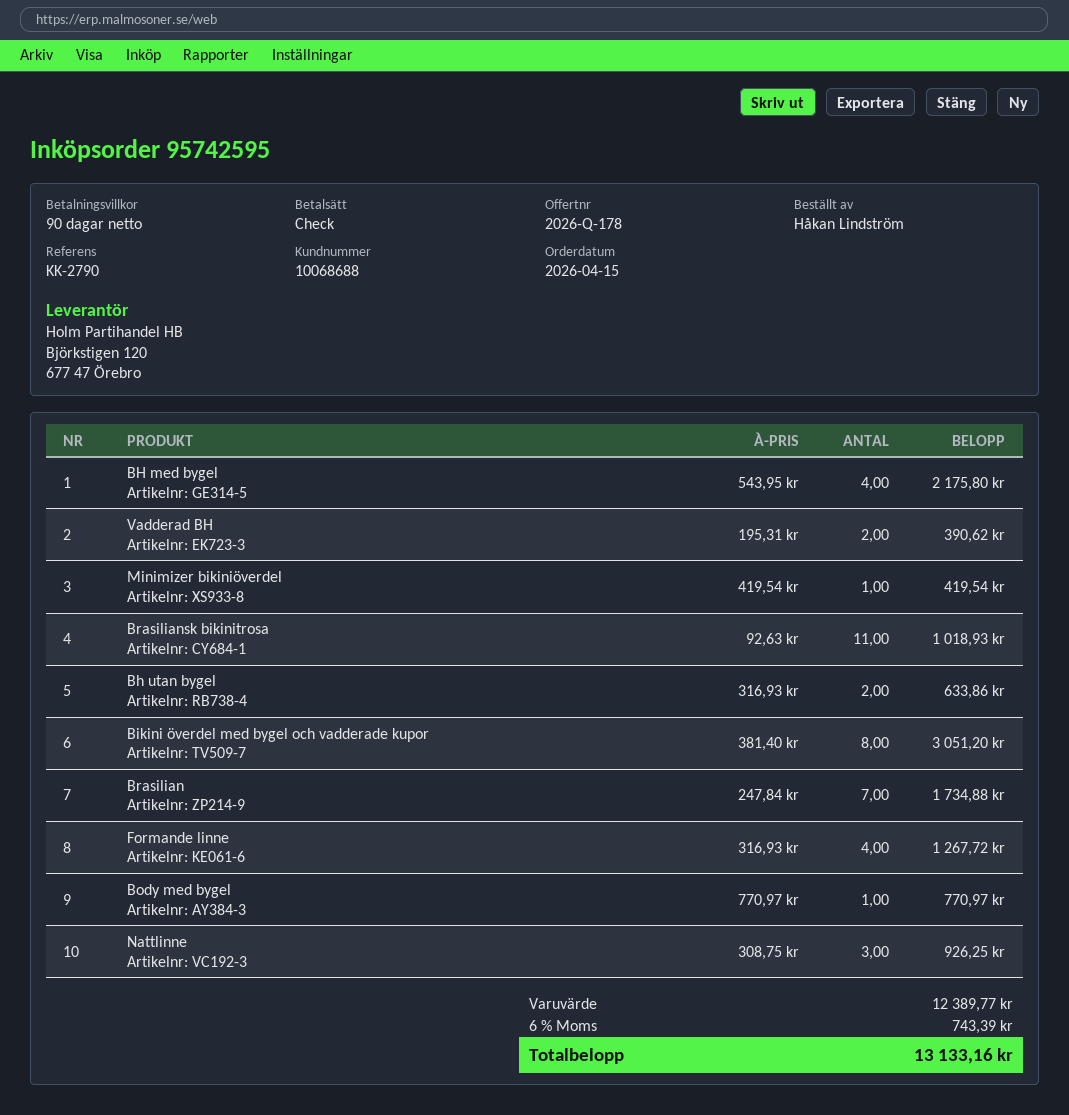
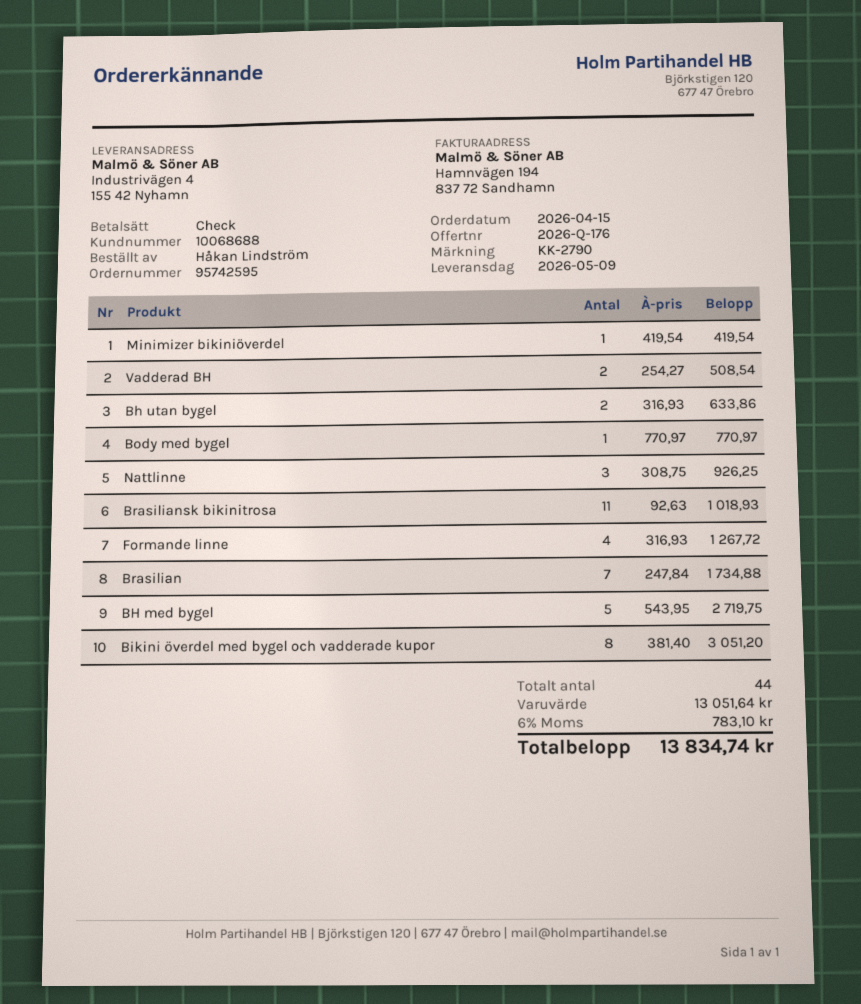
quote number: 2026-Q-178 -> 2026-Q-176
BH med bygel: 4 x 543.95 = 2175.80 -> 5 x 543.95 = 2719.75
Vadderad BH: 2 x 195.31 = 390.62 -> 2 x 254.27 = 508.54
subtotal: 12389.77 -> 13051.64
tax: 6% = 743.39 -> 6% = 783.10
total: 13133.16 -> 13834.74

